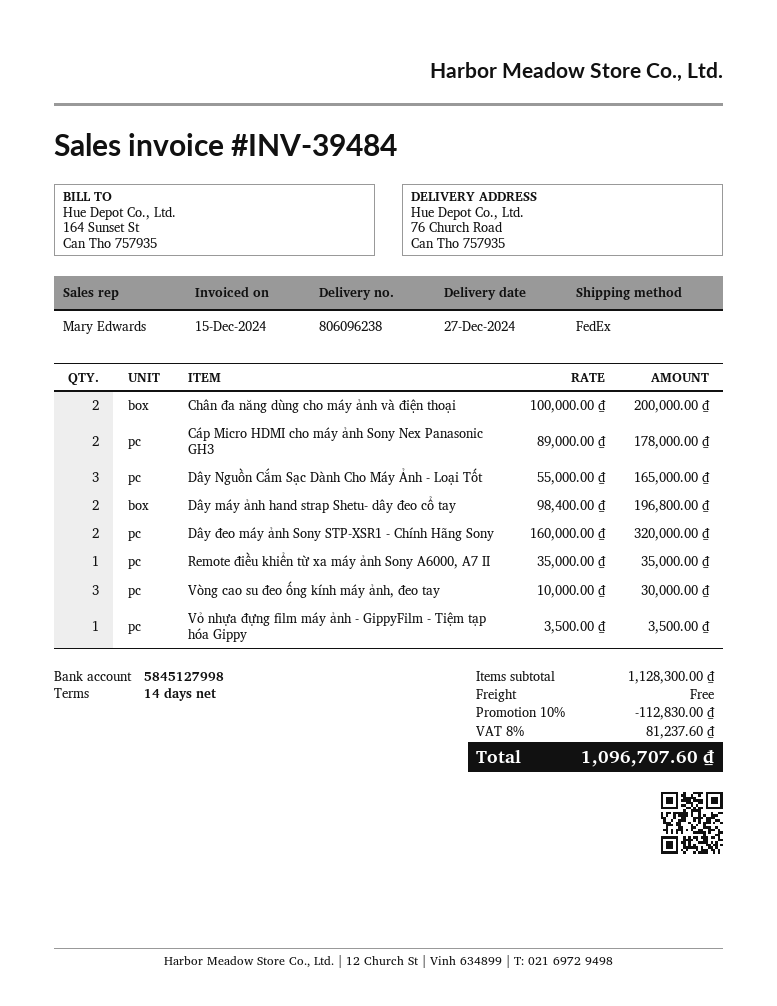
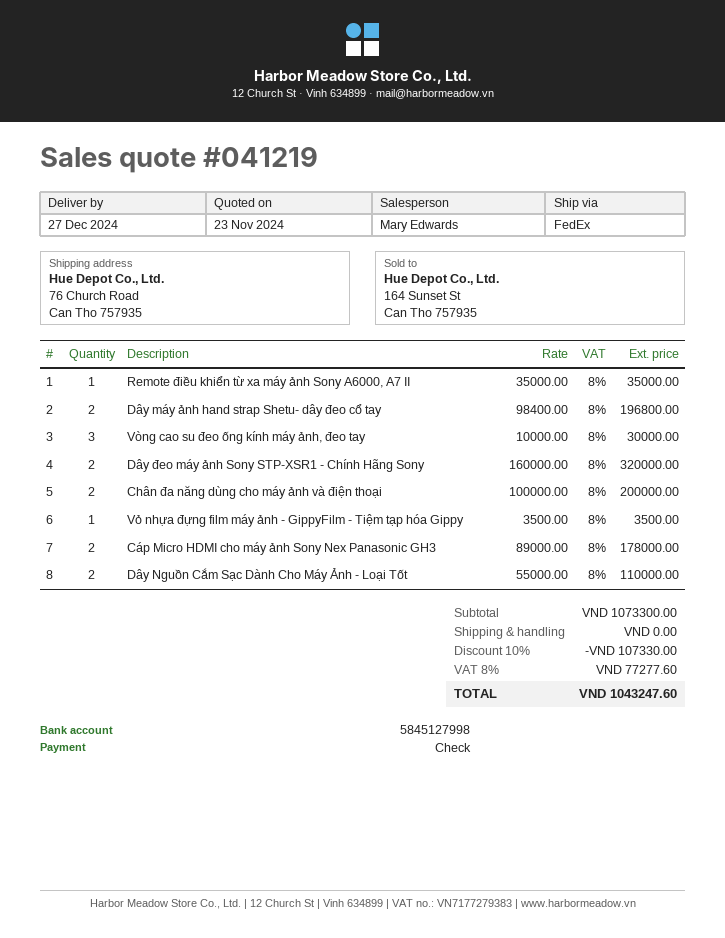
Dây Nguồn Cắm Sạc Dành Cho Máy Ảnh - Loại Tốt: 3 x 55000.00 = 165000.00 -> 2 x 55000.00 = 110000.00
subtotal: 1128300.00 -> 1073300.00
discount: 10% = 112830.00 -> 10% = 107330.00
tax: 8% = 81237.60 -> 8% = 77277.60
total: 1096707.60 -> 1043247.60

